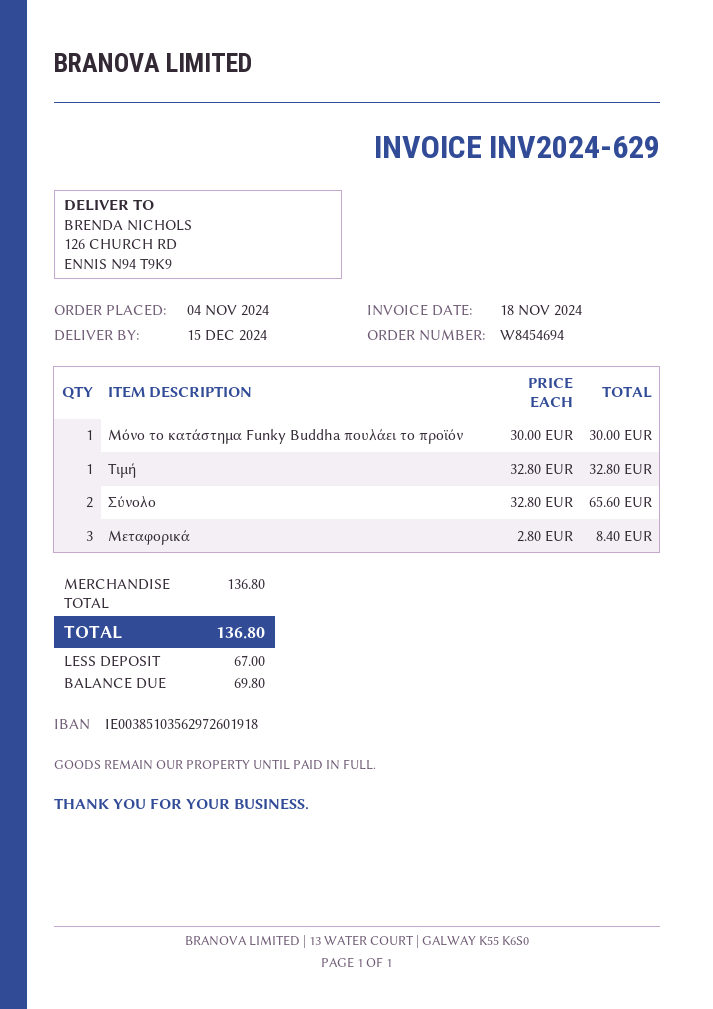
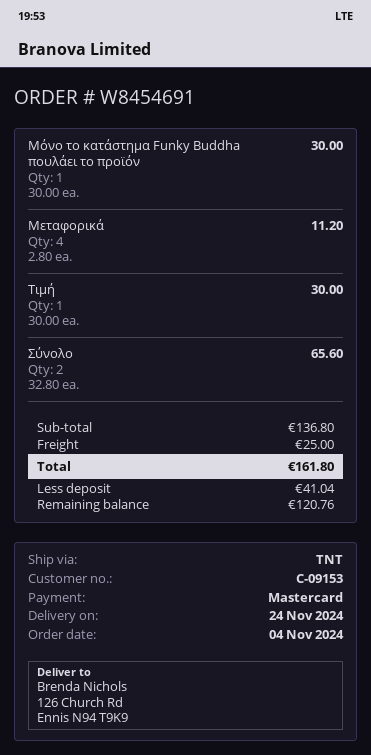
order number: W8454694 -> W8454691
delivery date: 2024-12-15 -> 2024-11-24
Τιμή: 1 x 32.80 = 32.80 -> 1 x 30.00 = 30.00
Μεταφορικά: 3 x 2.80 = 8.40 -> 4 x 2.80 = 11.20
shipping: none -> 25.00
total: 136.80 -> 161.80
deposit: 67.00 -> 41.04
balance: 69.80 -> 120.76

